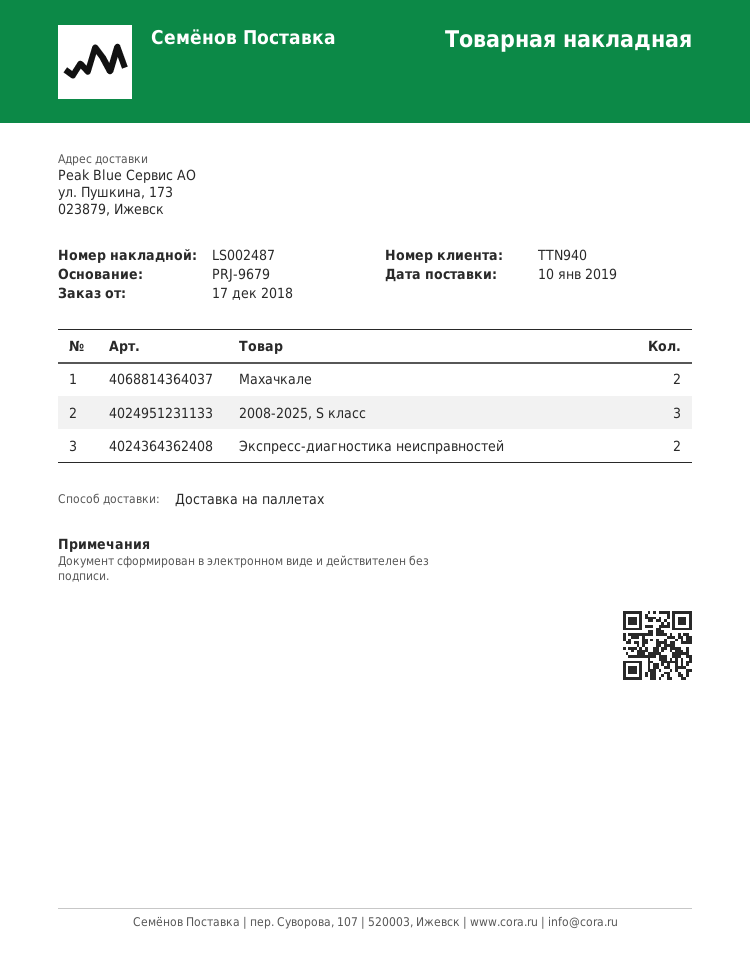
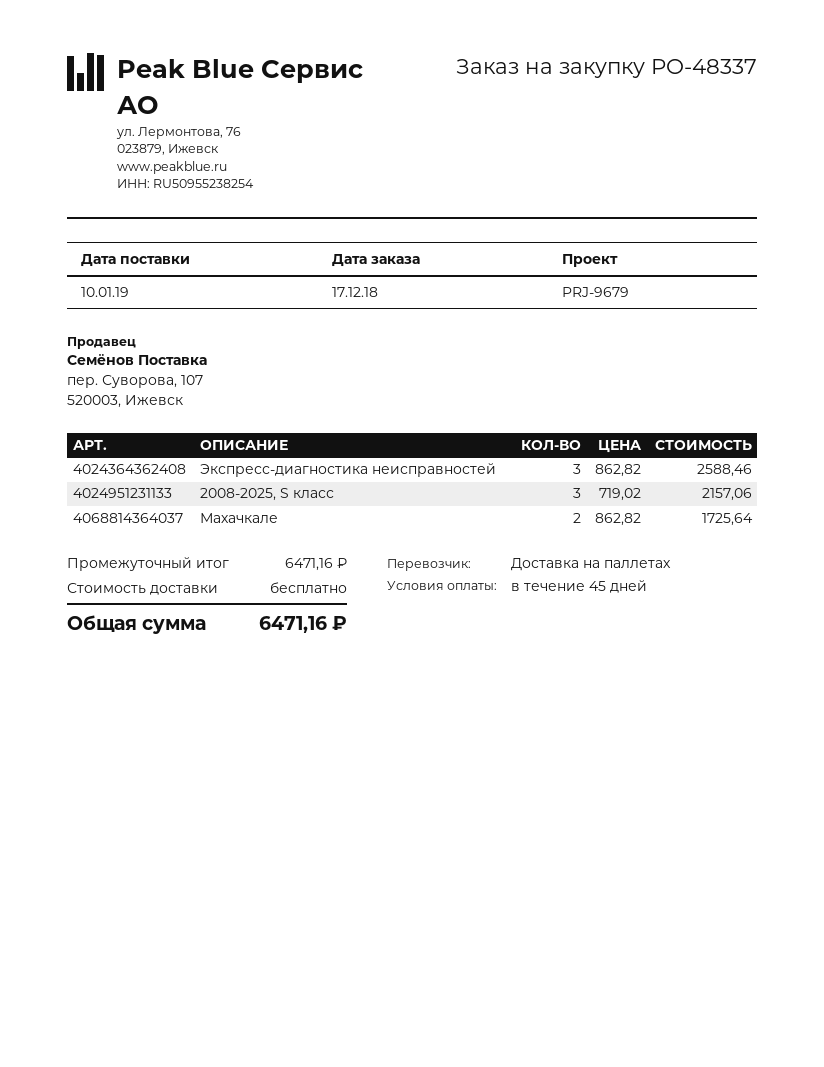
Экспресс-диагностика неисправностей: 2 -> 3

